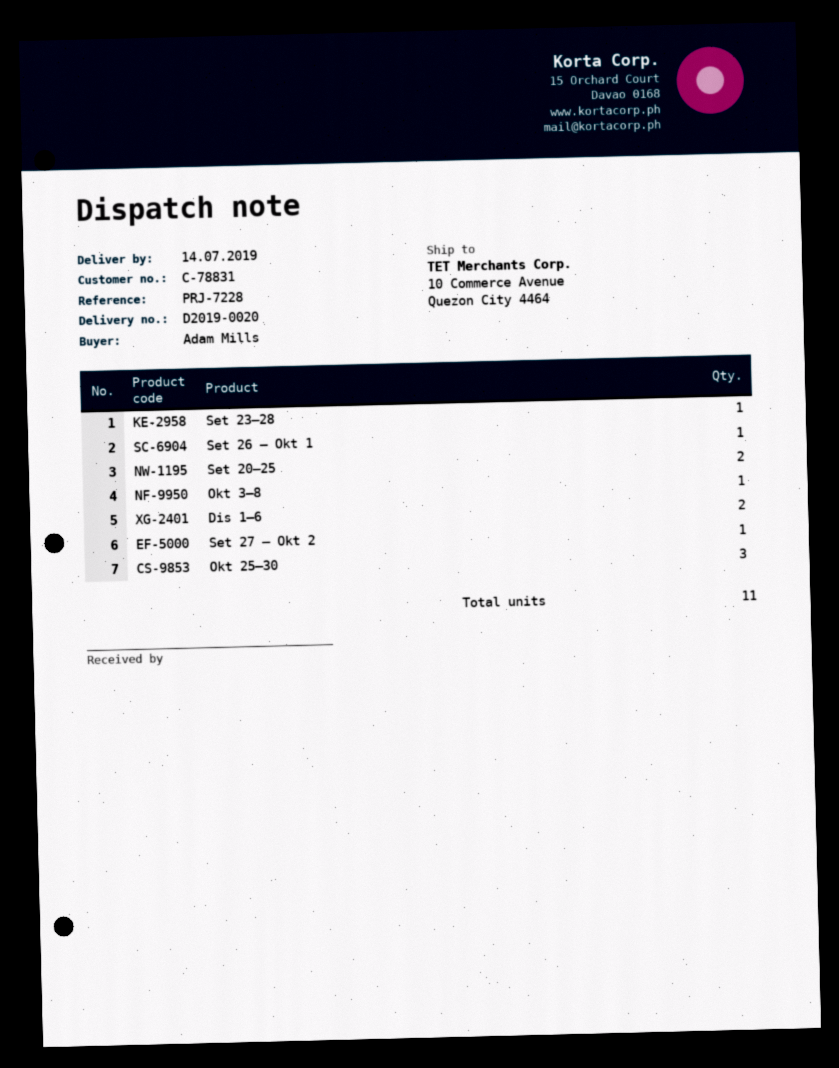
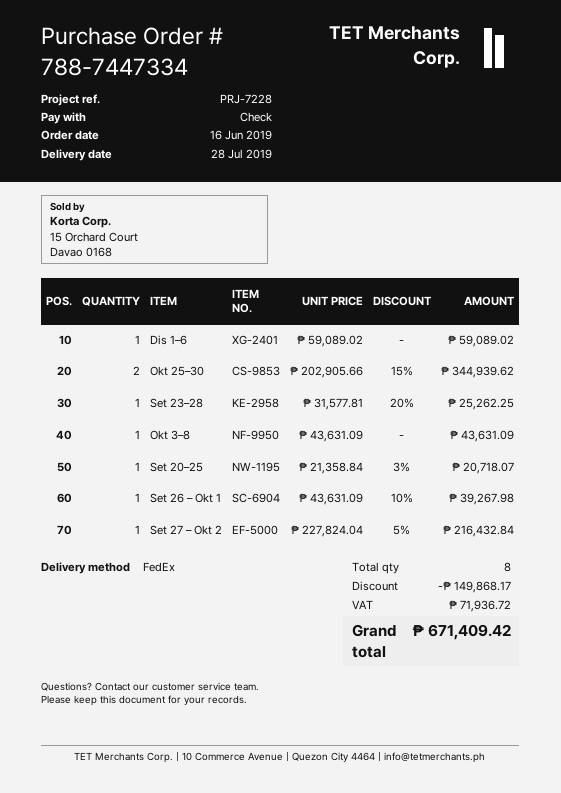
delivery date: 2019-07-14 -> 2019-07-28
Set 20–25: 2 -> 1
Dis 1–6: 2 -> 1
Okt 25–30: 3 -> 2
total quantity: 11 -> 8

